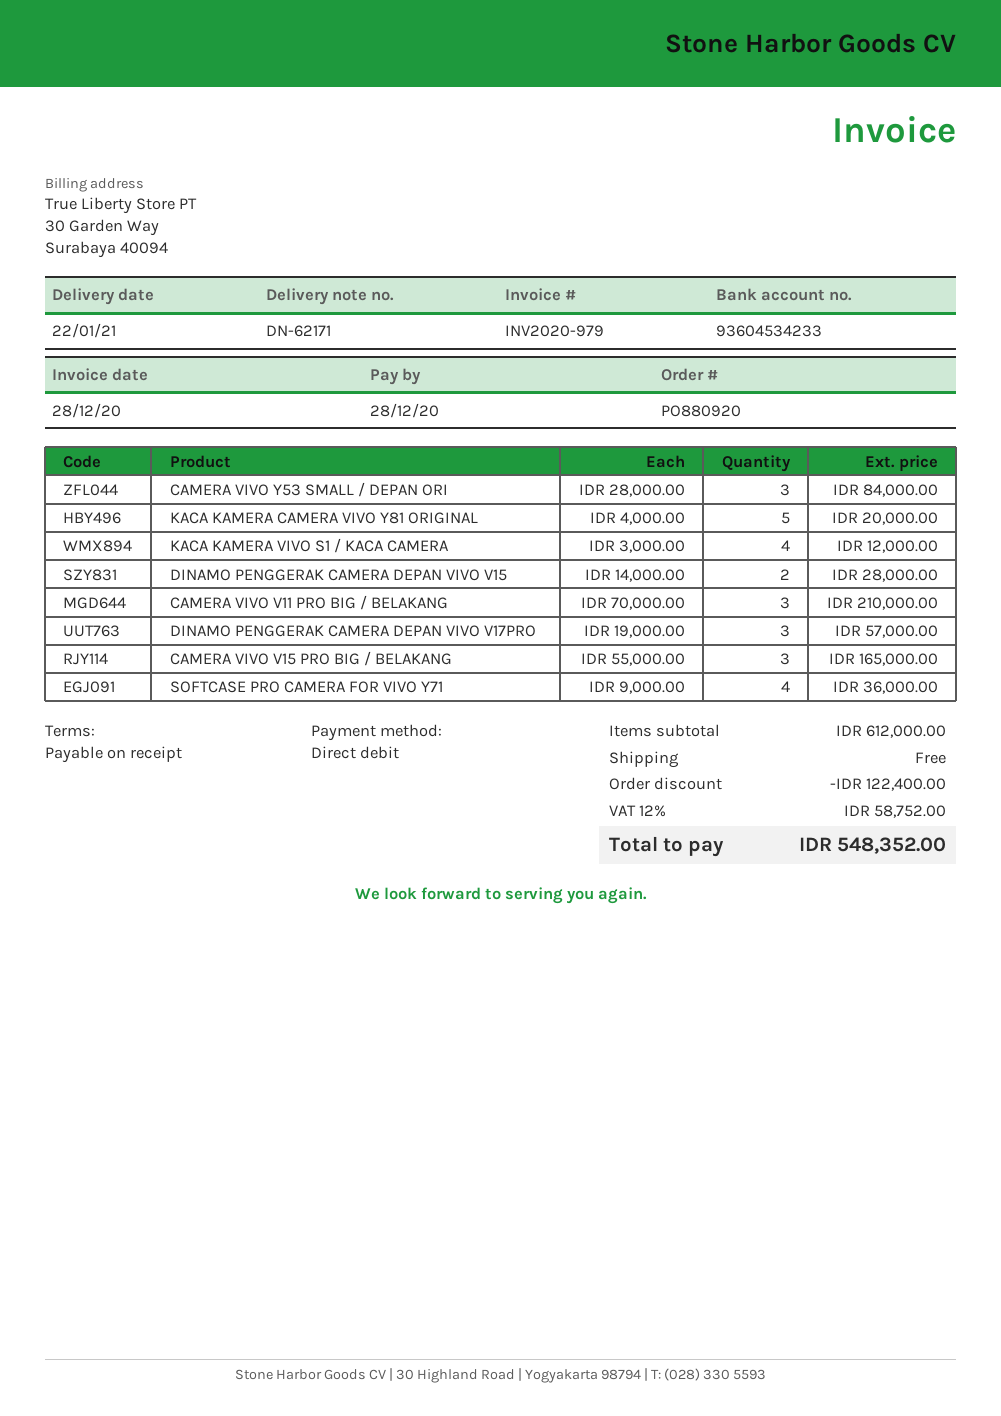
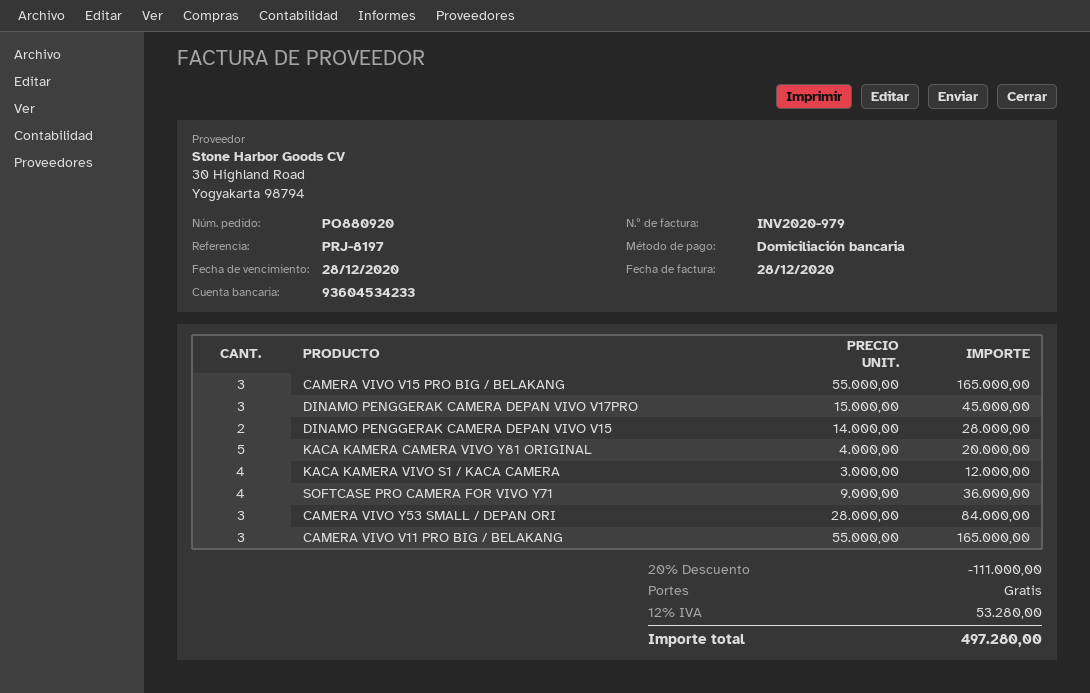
CAMERA VIVO V11 PRO BIG / BELAKANG: 3 x 70000.00 = 210000.00 -> 3 x 55000.00 = 165000.00
DINAMO PENGGERAK CAMERA DEPAN VIVO V17PRO: 3 x 19000.00 = 57000.00 -> 3 x 15000.00 = 45000.00
discount: 122400.00 -> 111000.00
tax: 12% = 58752.00 -> 12% = 53280.00
total: 548352.00 -> 497280.00

